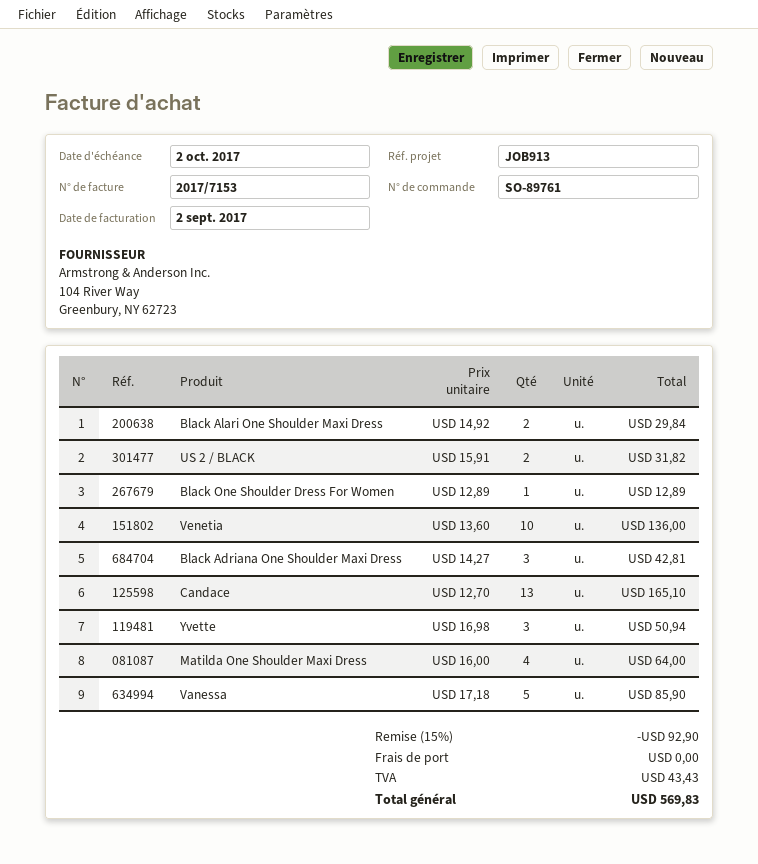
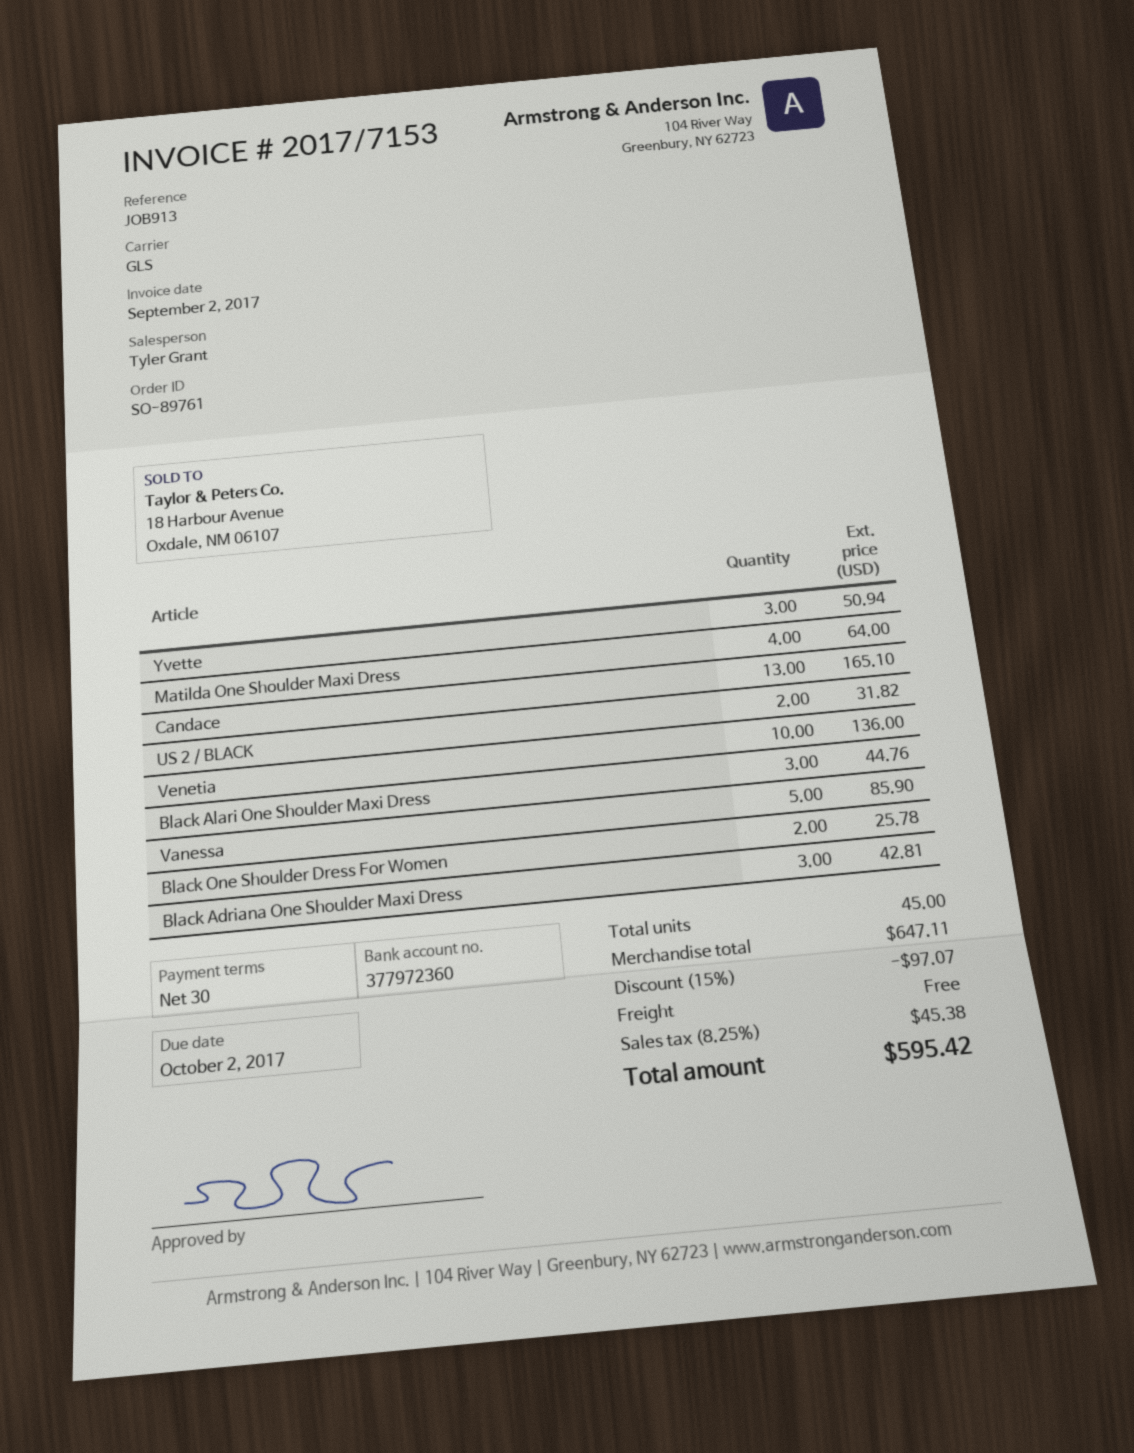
Black Alari One Shoulder Maxi Dress: 2 for 29.84 -> 3 for 44.76
Black One Shoulder Dress For Women: 1 for 12.89 -> 2 for 25.78
discount: 15% = 92.90 -> 15% = 97.07
tax: 43.43 -> 45.38
total: 569.83 -> 595.42

